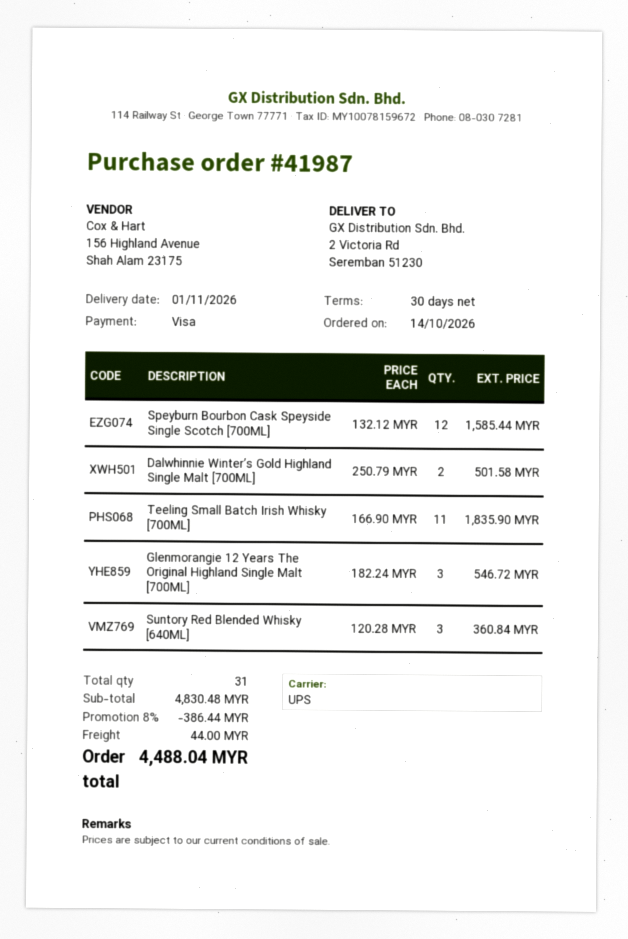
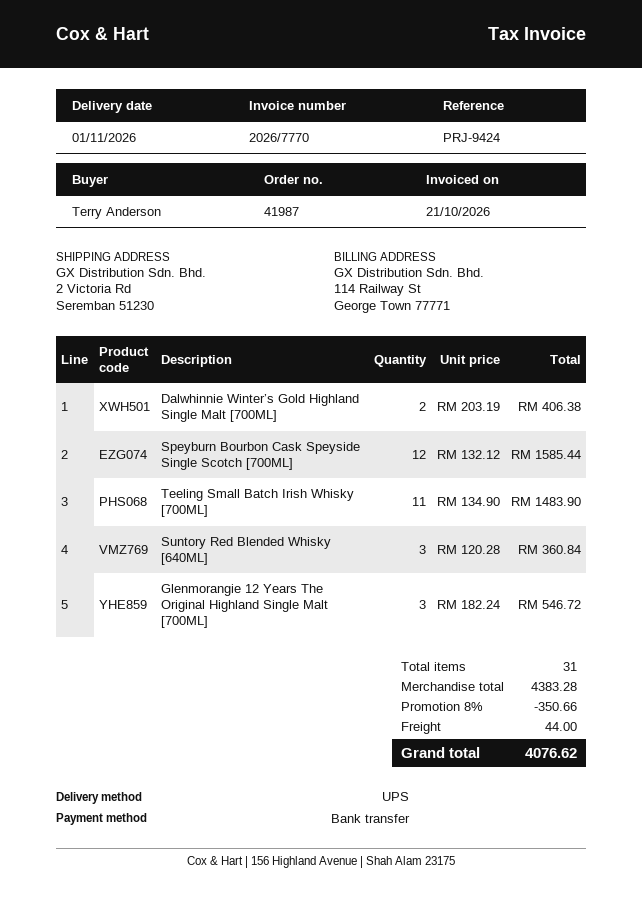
payment method: Visa -> bank transfer
Dalwhinnie Winter’s Gold Highland Single Malt [700ML]: 2 x 250.79 = 501.58 -> 2 x 203.19 = 406.38
Teeling Small Batch Irish Whisky [700ML]: 11 x 166.90 = 1835.90 -> 11 x 134.90 = 1483.90
subtotal: 4830.48 -> 4383.28
discount: 8% = 386.44 -> 8% = 350.66
total: 4488.04 -> 4076.62

